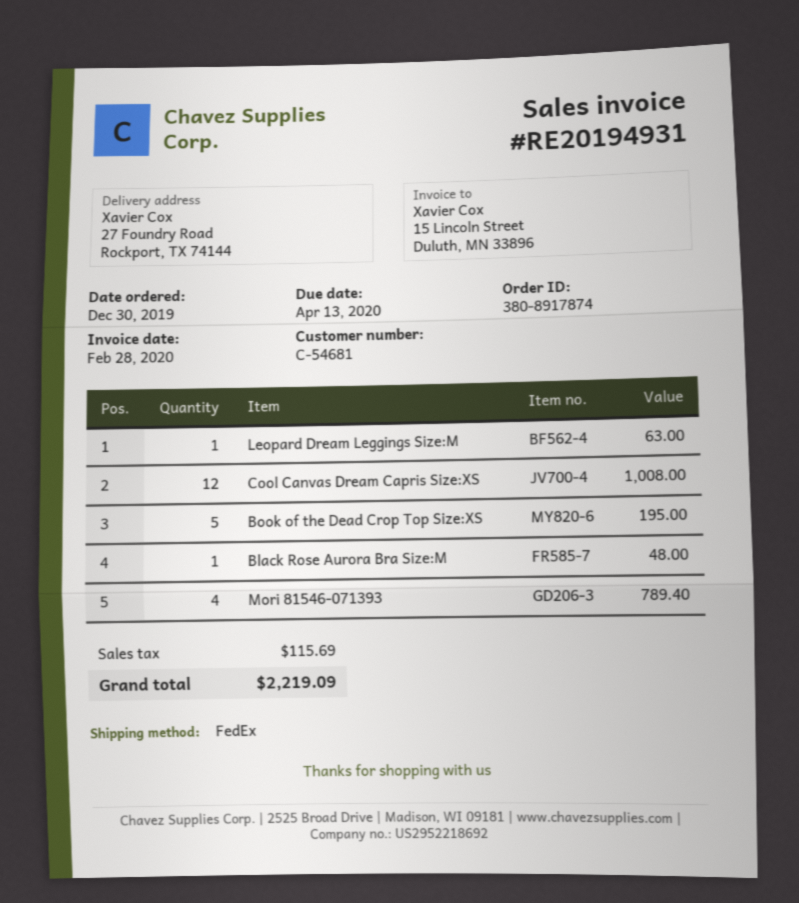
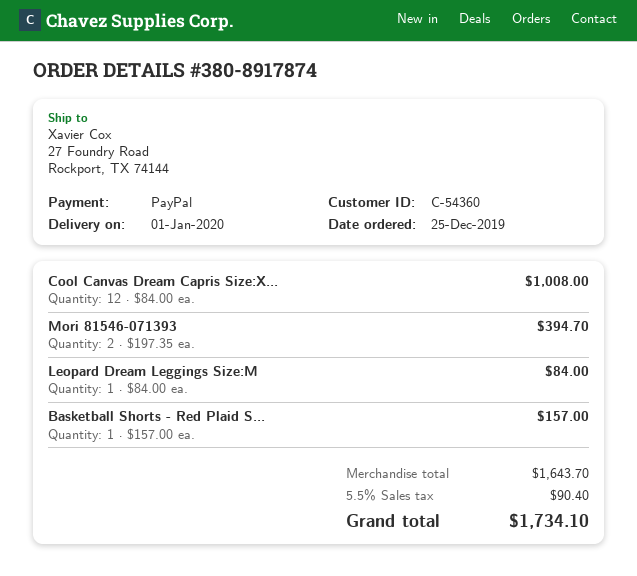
order date: 2019-12-30 -> 2019-12-25
customer number: C-54681 -> C-54360
Leopard Dream Leggings Size:M: 1 for 63.00 -> 1 for 84.00
Book of the Dead Crop Top Size:XS: 5 for 195.00 -> none
Black Rose Aurora Bra Size:M: 1 for 48.00 -> none
Mori 81546-071393: 4 for 789.40 -> 2 for 394.70
Basketball Shorts - Red Plaid S...: none -> 1 for 157.00
tax: 115.69 -> 90.40
total: 2219.09 -> 1734.10

